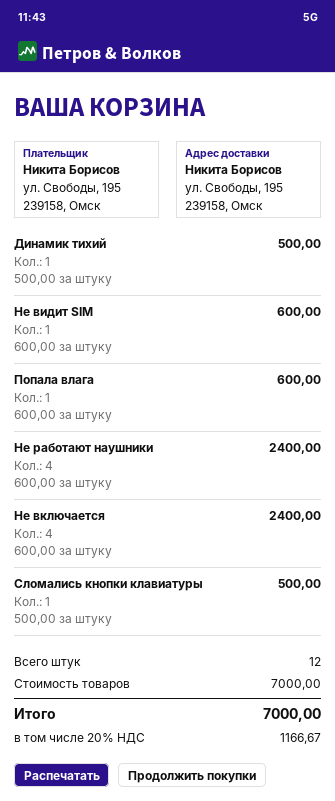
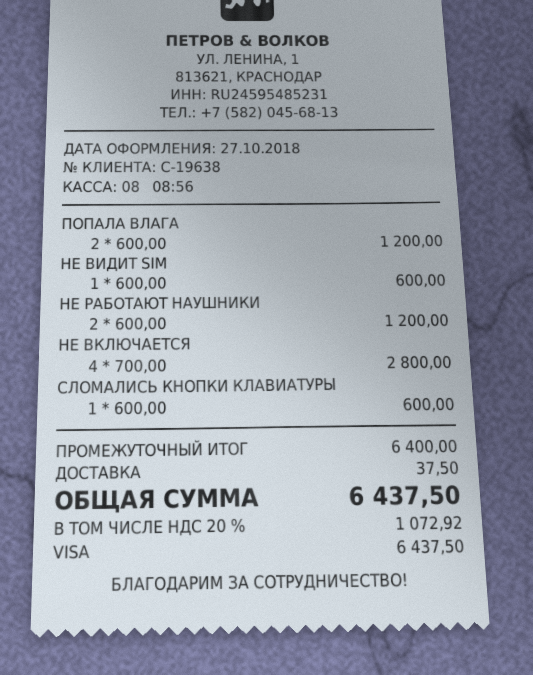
Динамик тихий: 1 x 500.00 = 500.00 -> none
Попала влага: 1 x 600.00 = 600.00 -> 2 x 600.00 = 1200.00
Не работают наушники: 4 x 600.00 = 2400.00 -> 2 x 600.00 = 1200.00
Не включается: 4 x 600.00 = 2400.00 -> 4 x 700.00 = 2800.00
Сломались кнопки клавиатуры: 1 x 500.00 = 500.00 -> 1 x 600.00 = 600.00
subtotal: 7000.00 -> 6400.00
shipping: none -> 37.50
tax: 20% = 1166.67 -> 20% = 1072.92
total: 7000.00 -> 6437.50

